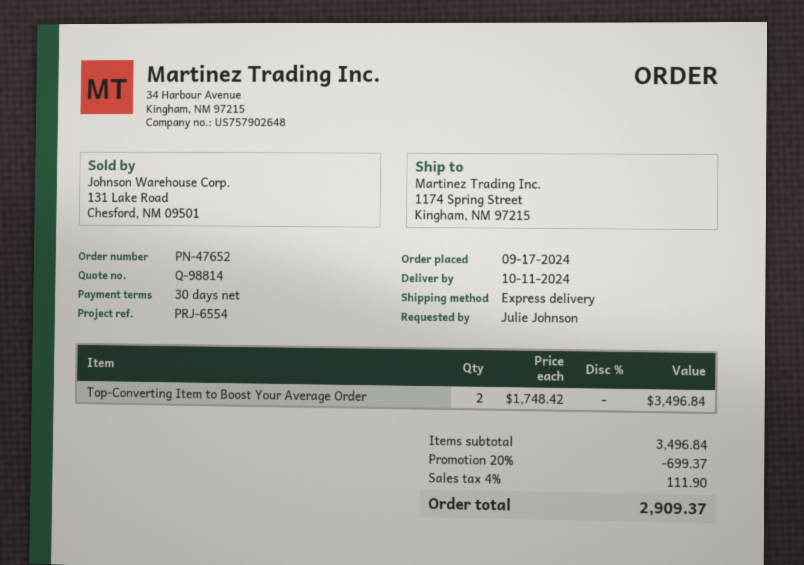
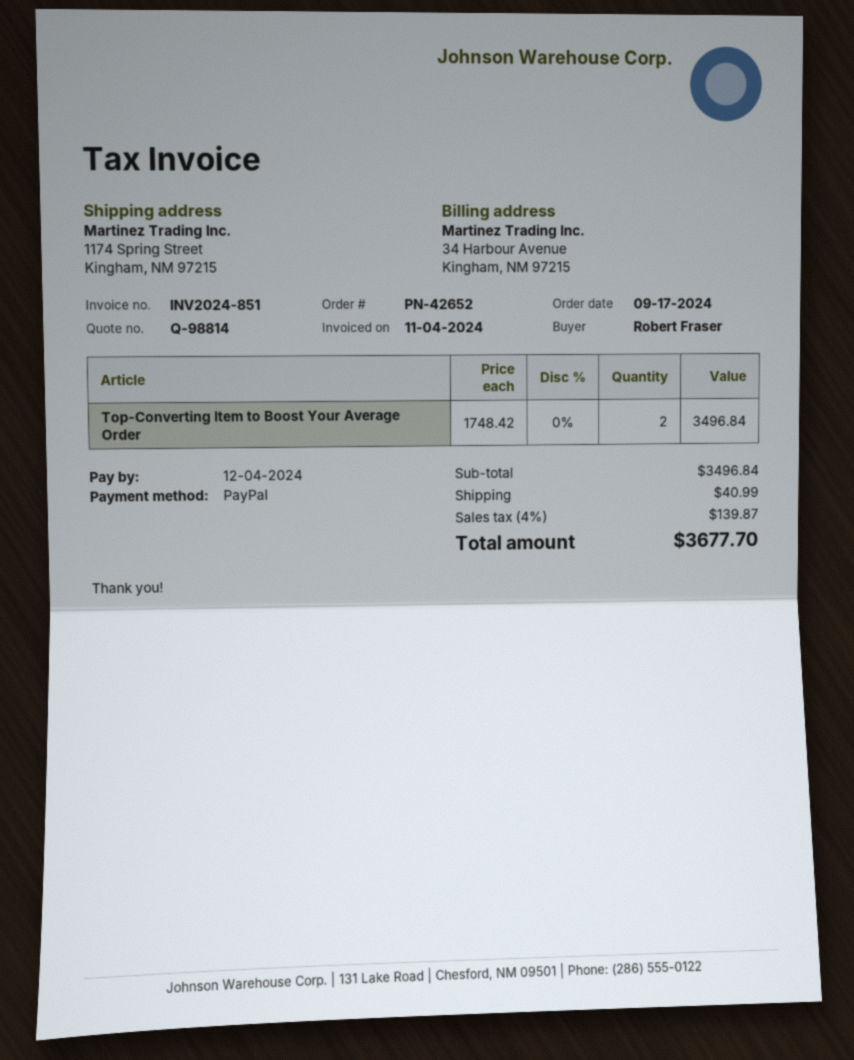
order number: PN-47652 -> PN-42652
ordered by: Julie Johnson -> Robert Fraser
discount: 20% = 699.37 -> none
shipping: none -> 40.99
tax: 4% = 111.90 -> 4% = 139.87
total: 2909.37 -> 3677.70

